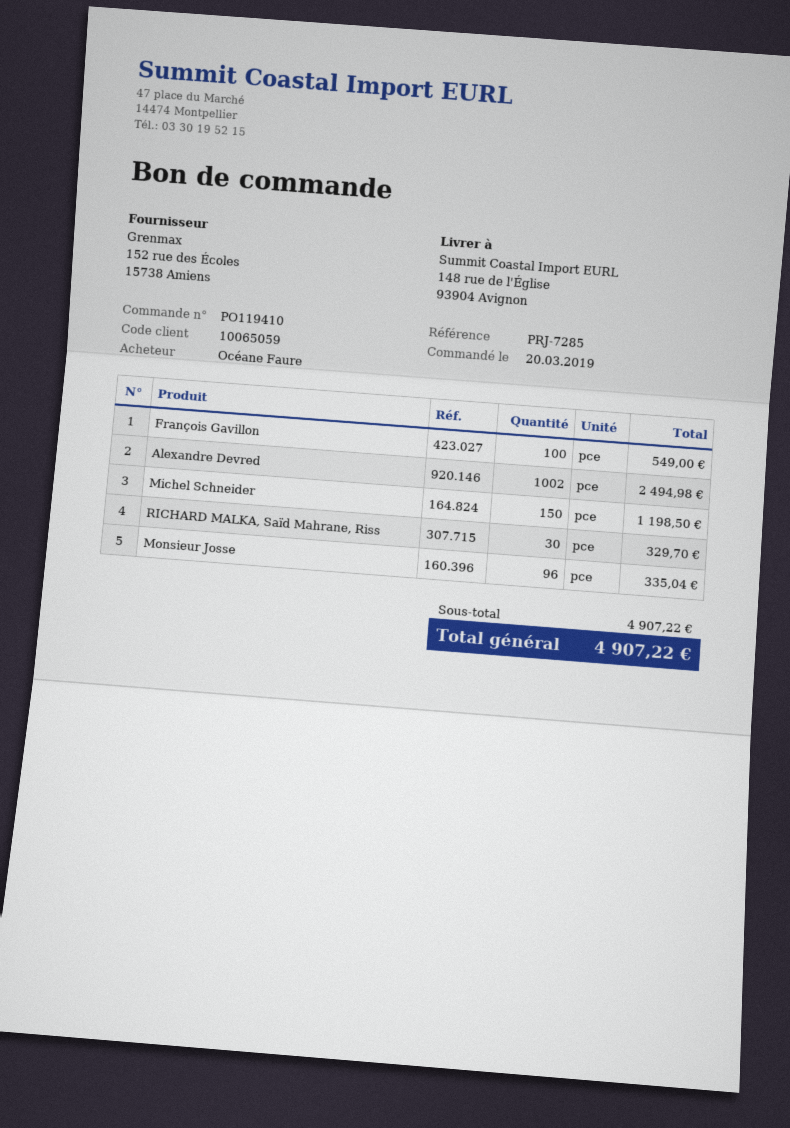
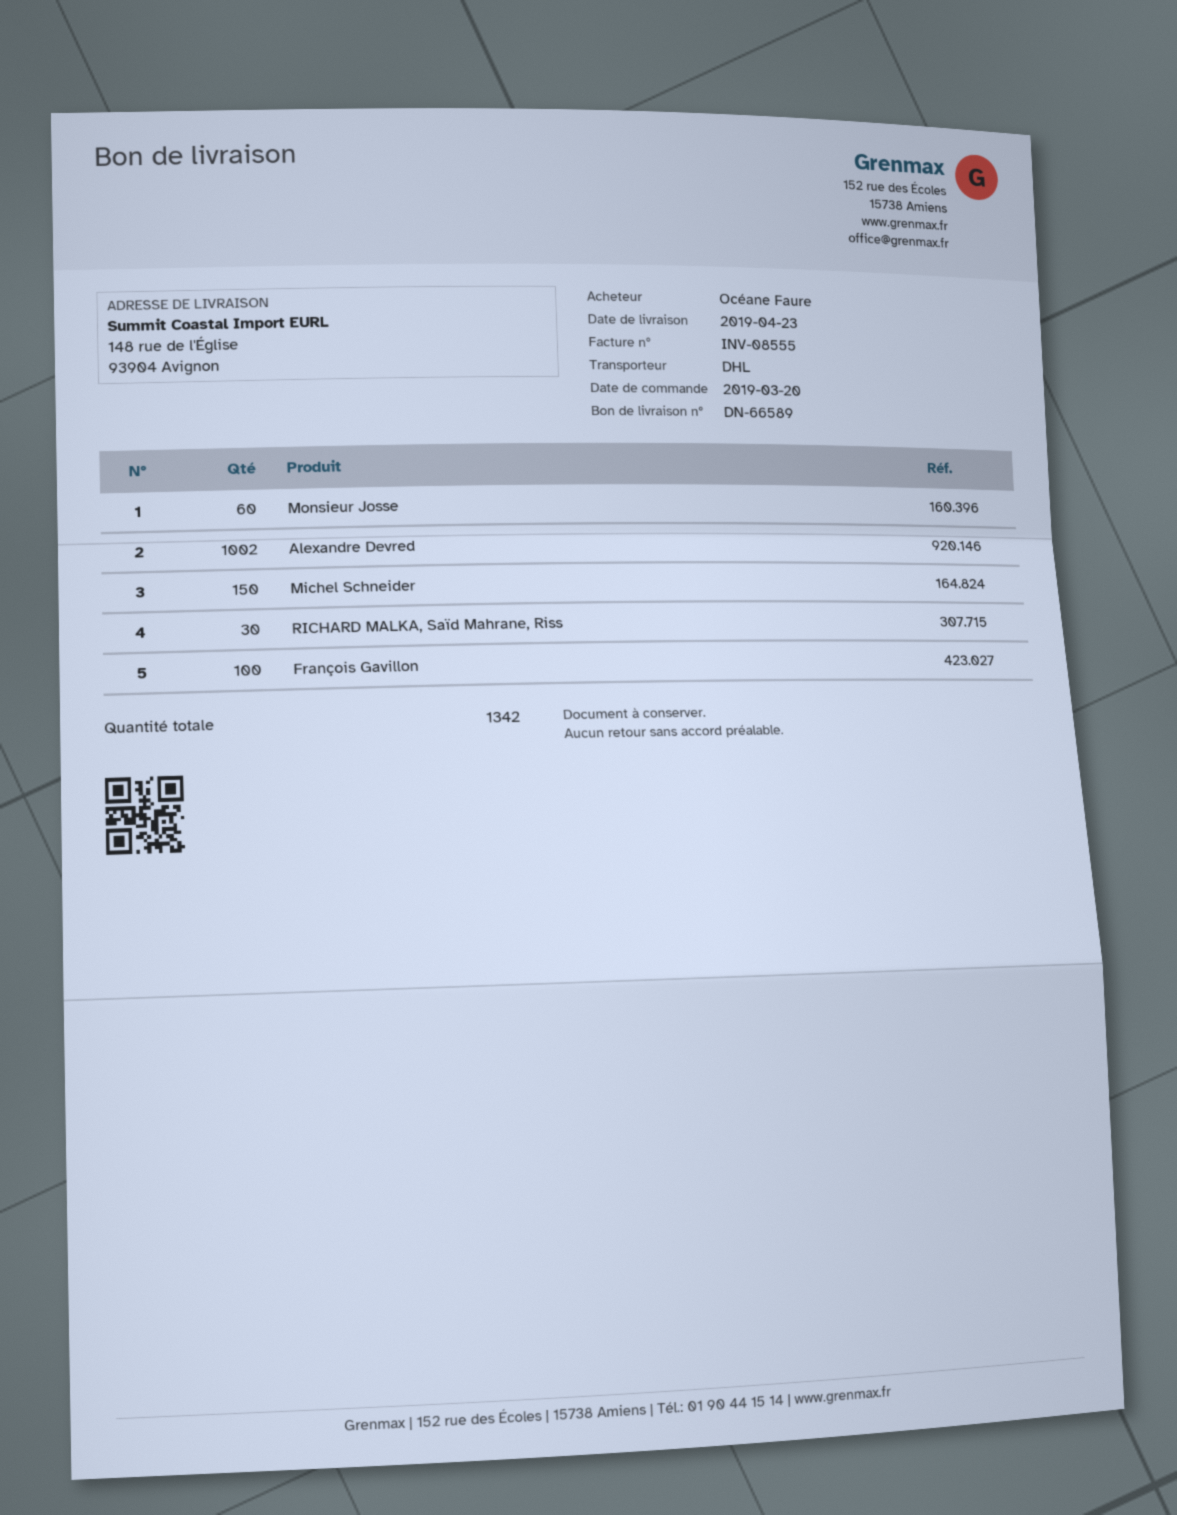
Monsieur Josse: 96 -> 60

